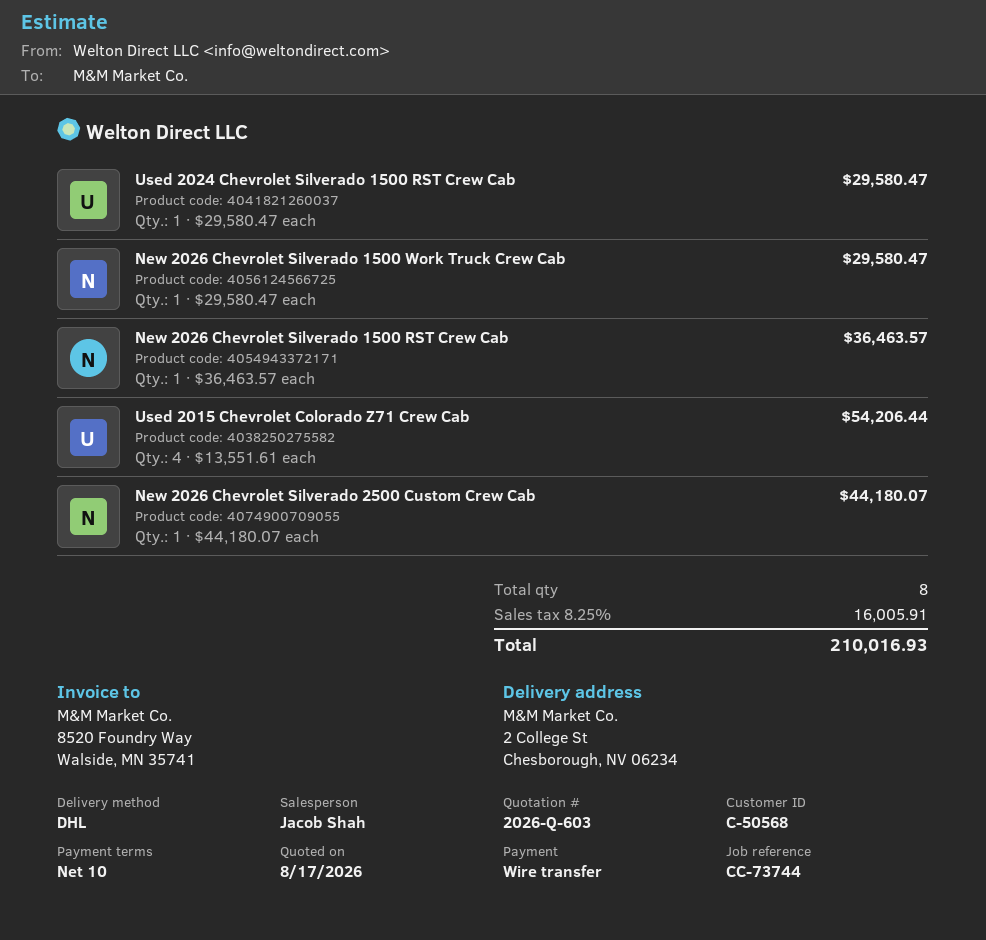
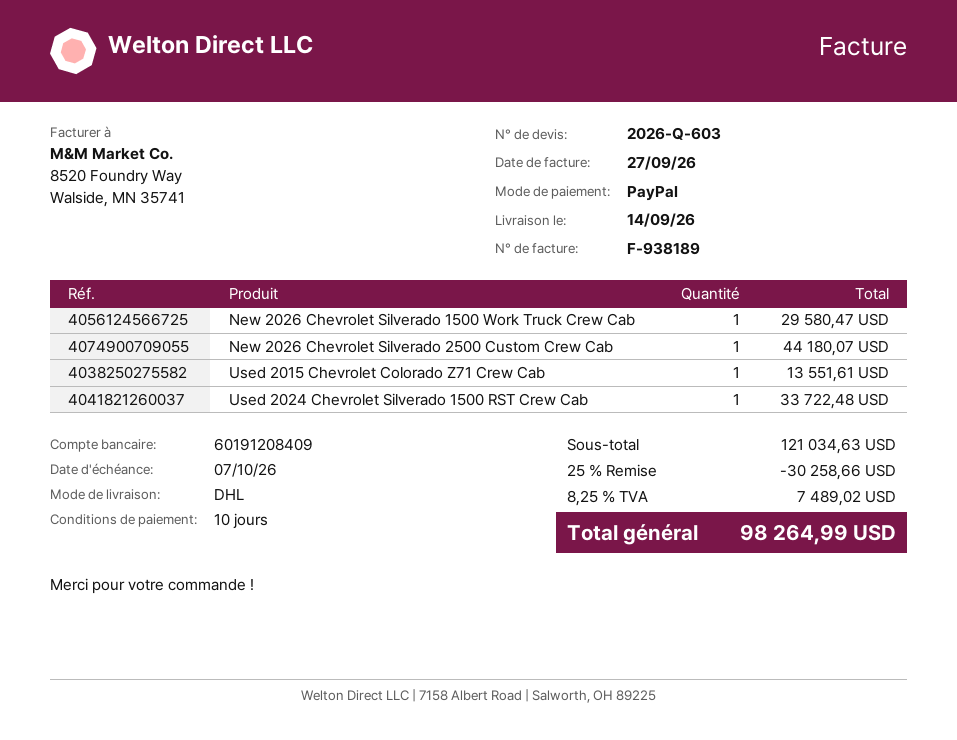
payment method: bank transfer -> PayPal
Used 2024 Chevrolet Silverado 1500 RST Crew Cab: 1 for 29580.47 -> 1 for 33722.48
New 2026 Chevrolet Silverado 1500 RST Crew Cab: 1 for 36463.57 -> none
Used 2015 Chevrolet Colorado Z71 Crew Cab: 4 for 54206.44 -> 1 for 13551.61
discount: none -> 25% = 30258.66
tax: 8.25% = 16005.91 -> 8.25% = 7489.02
total: 210016.93 -> 98264.99

